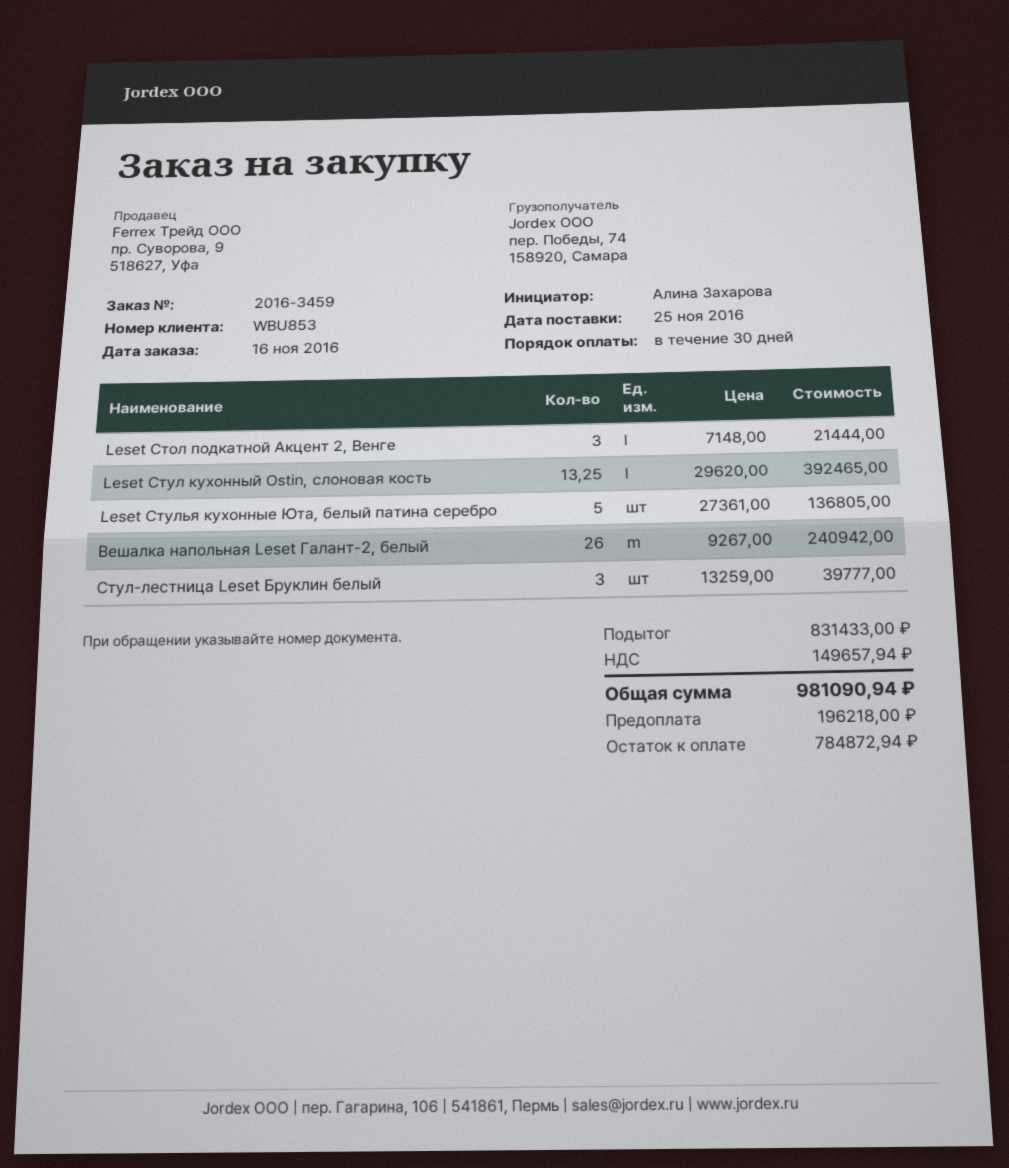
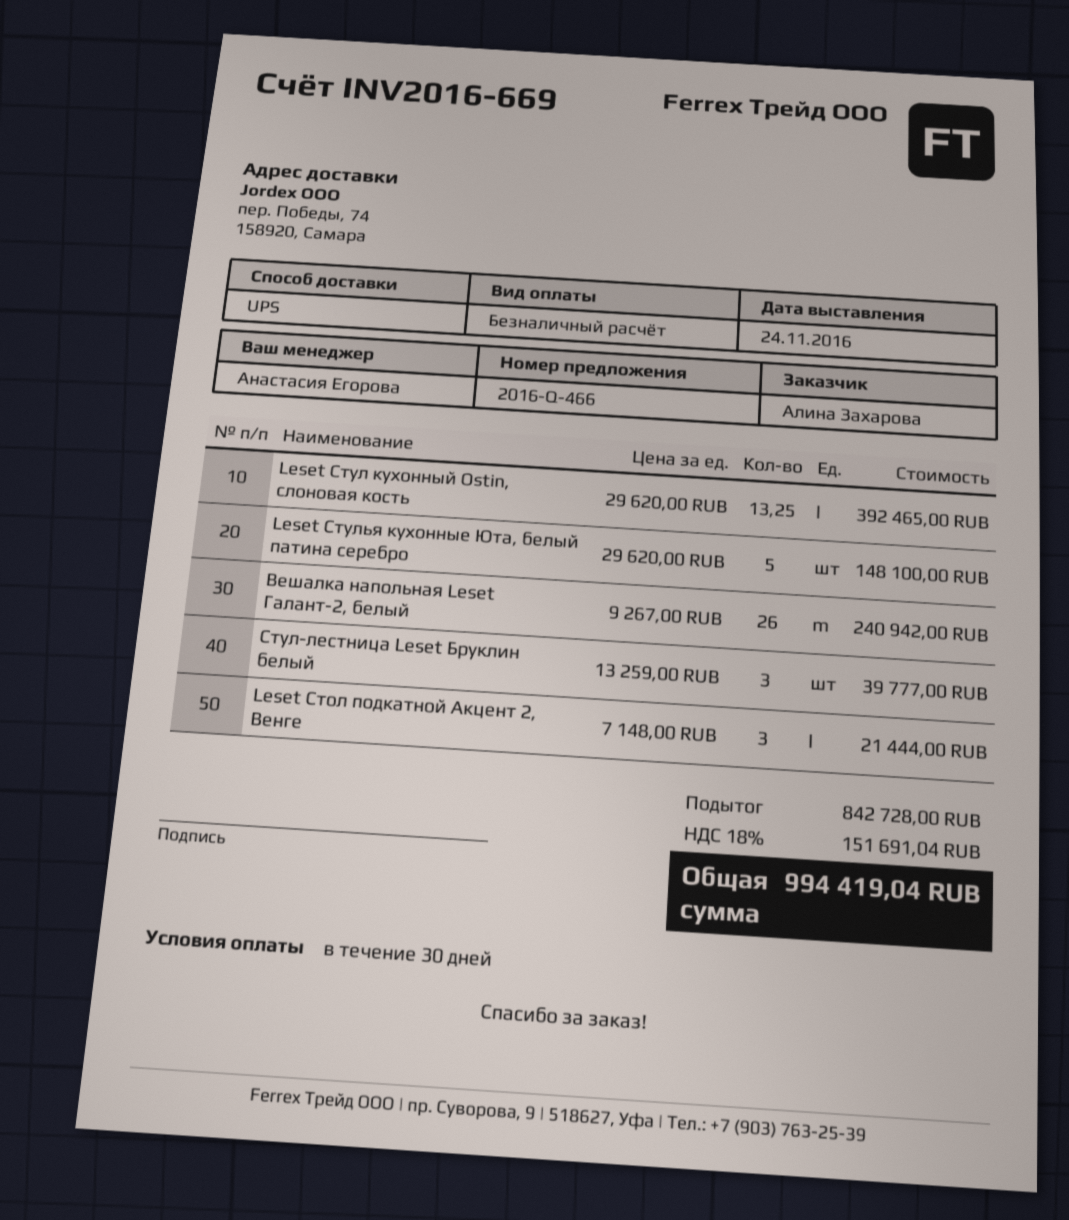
Leset Стулья кухонные Юта, белый патина серебро: 5 x 27361.00 = 136805.00 -> 5 x 29620.00 = 148100.00
subtotal: 831433.00 -> 842728.00
tax: 149657.94 -> 151691.04
total: 981090.94 -> 994419.04

